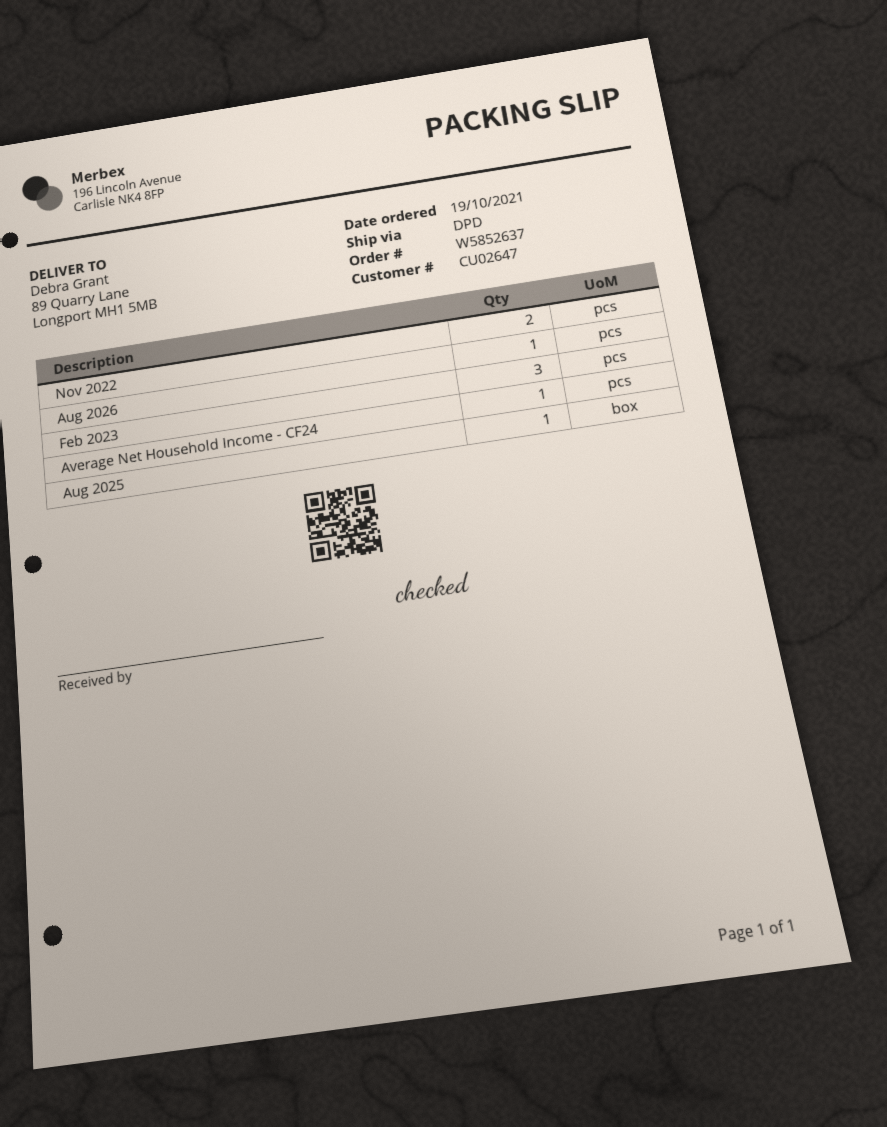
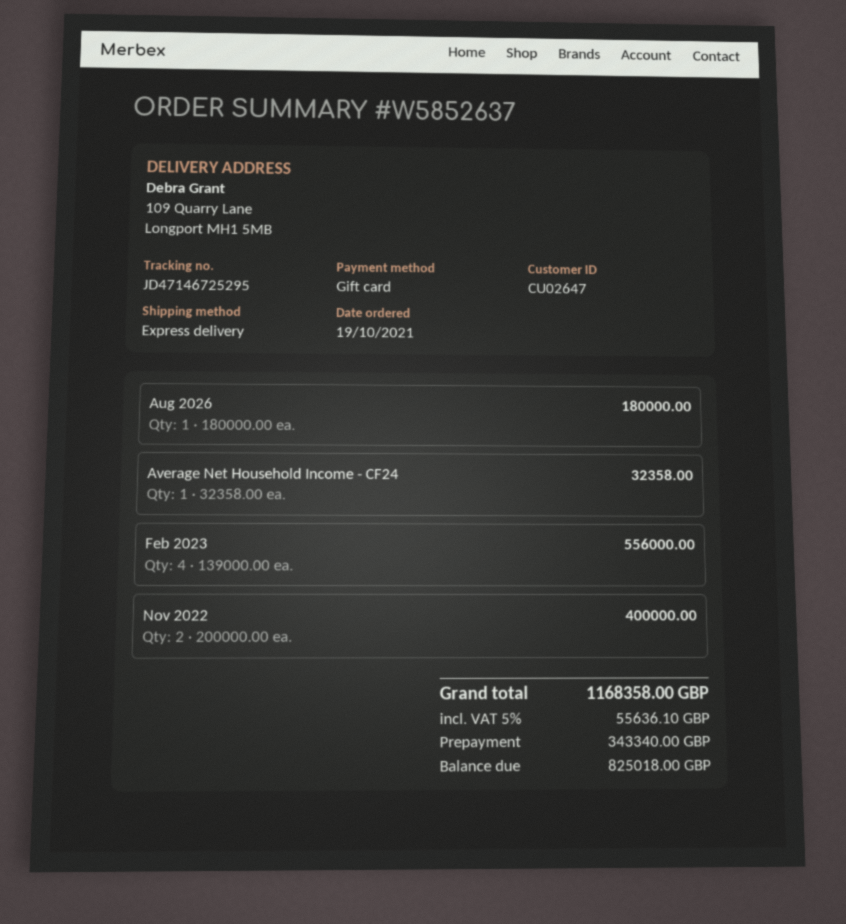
shipping method: DPD -> express
ship to: 89 Quarry Lane, Longport MH1 5MB -> 109 Quarry Lane, Longport MH1 5MB
Feb 2023: 3 -> 4
Aug 2025: 1 -> none

